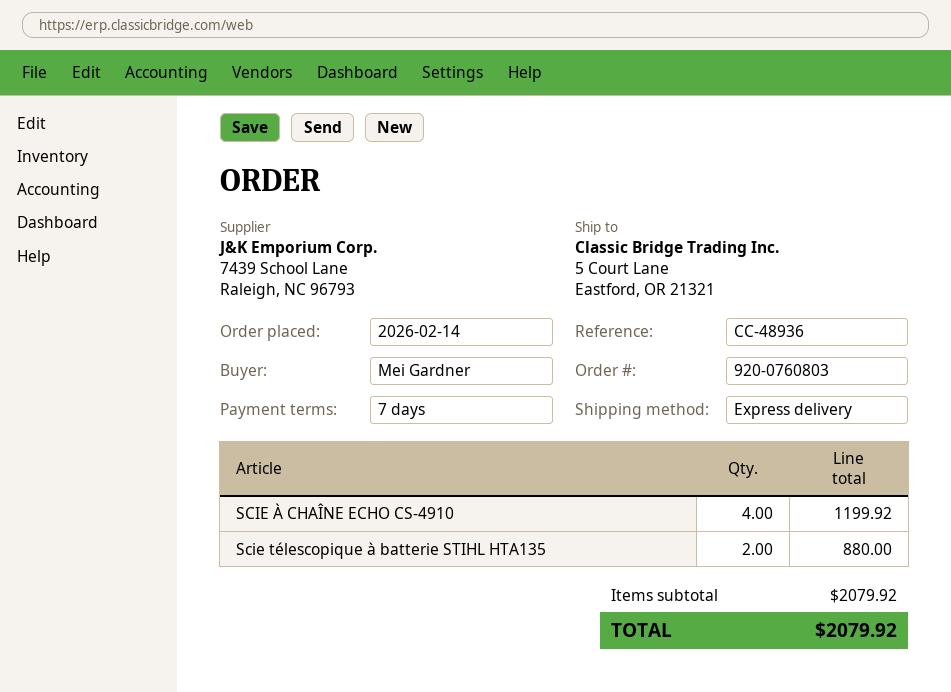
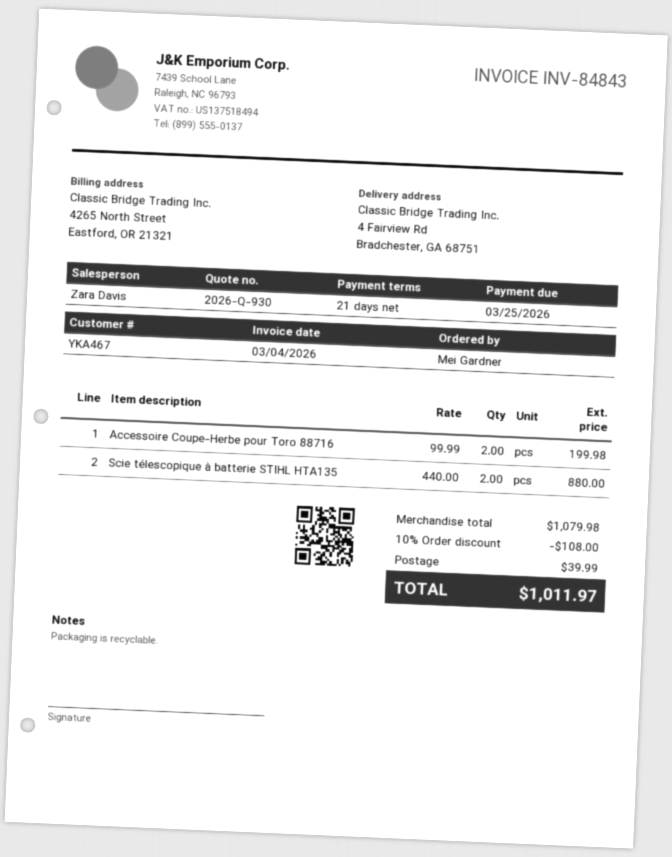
payment terms: 7 days -> 21 days
ship to: 5 Court Lane, Eastford, OR 21321 -> 4 Fairview Rd, Bradchester, GA 68751
SCIE À CHAÎNE ECHO CS-4910: 4 for 1199.92 -> none
Accessoire Coupe-Herbe pour Toro 88716: none -> 2 for 199.98
subtotal: 2079.92 -> 1079.98
discount: none -> 10% = 108.00
shipping: none -> 39.99
total: 2079.92 -> 1011.97

